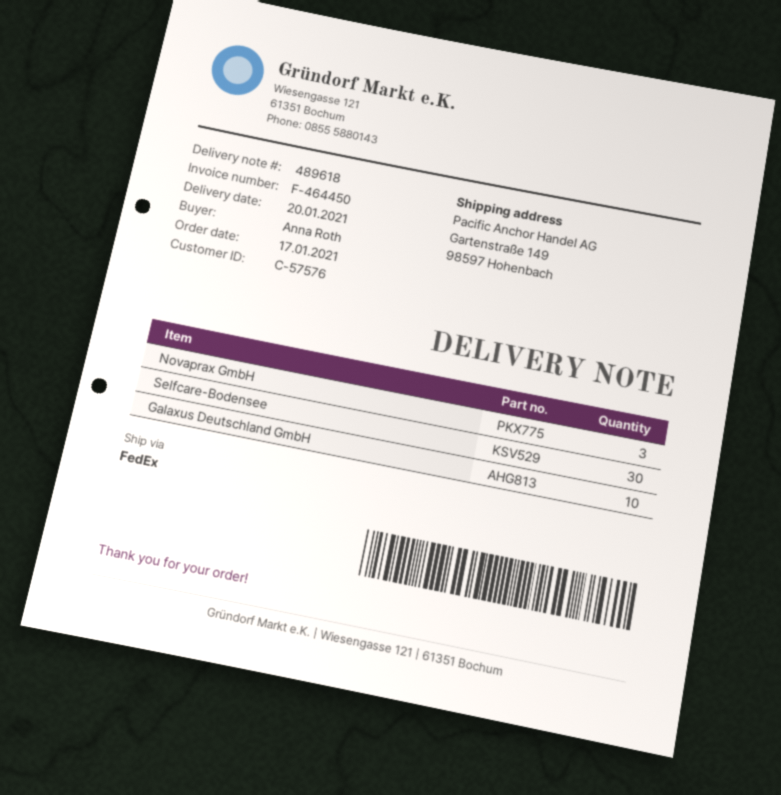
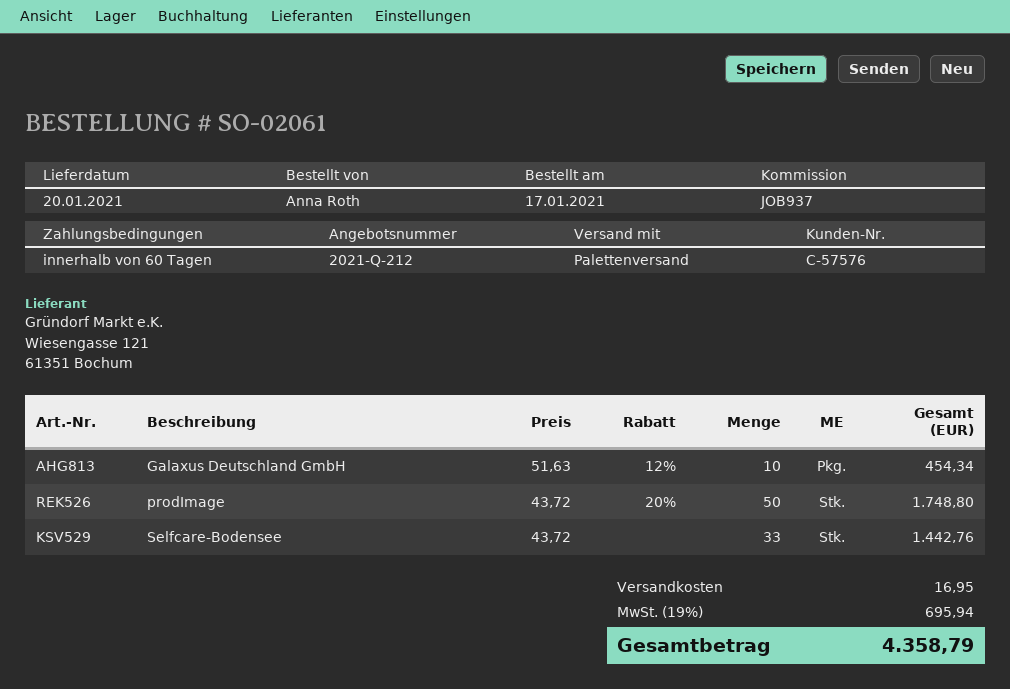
shipping method: FedEx -> pallet freight
Novaprax GmbH: 3 -> none
Selfcare-Bodensee: 30 -> 33
prodImage: none -> 50

